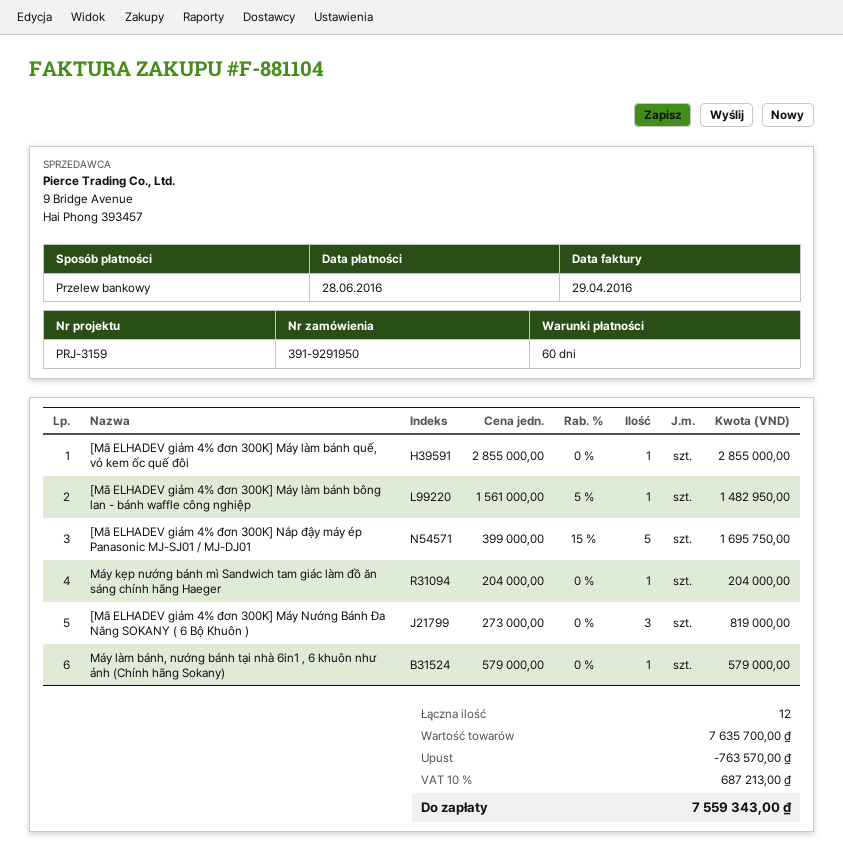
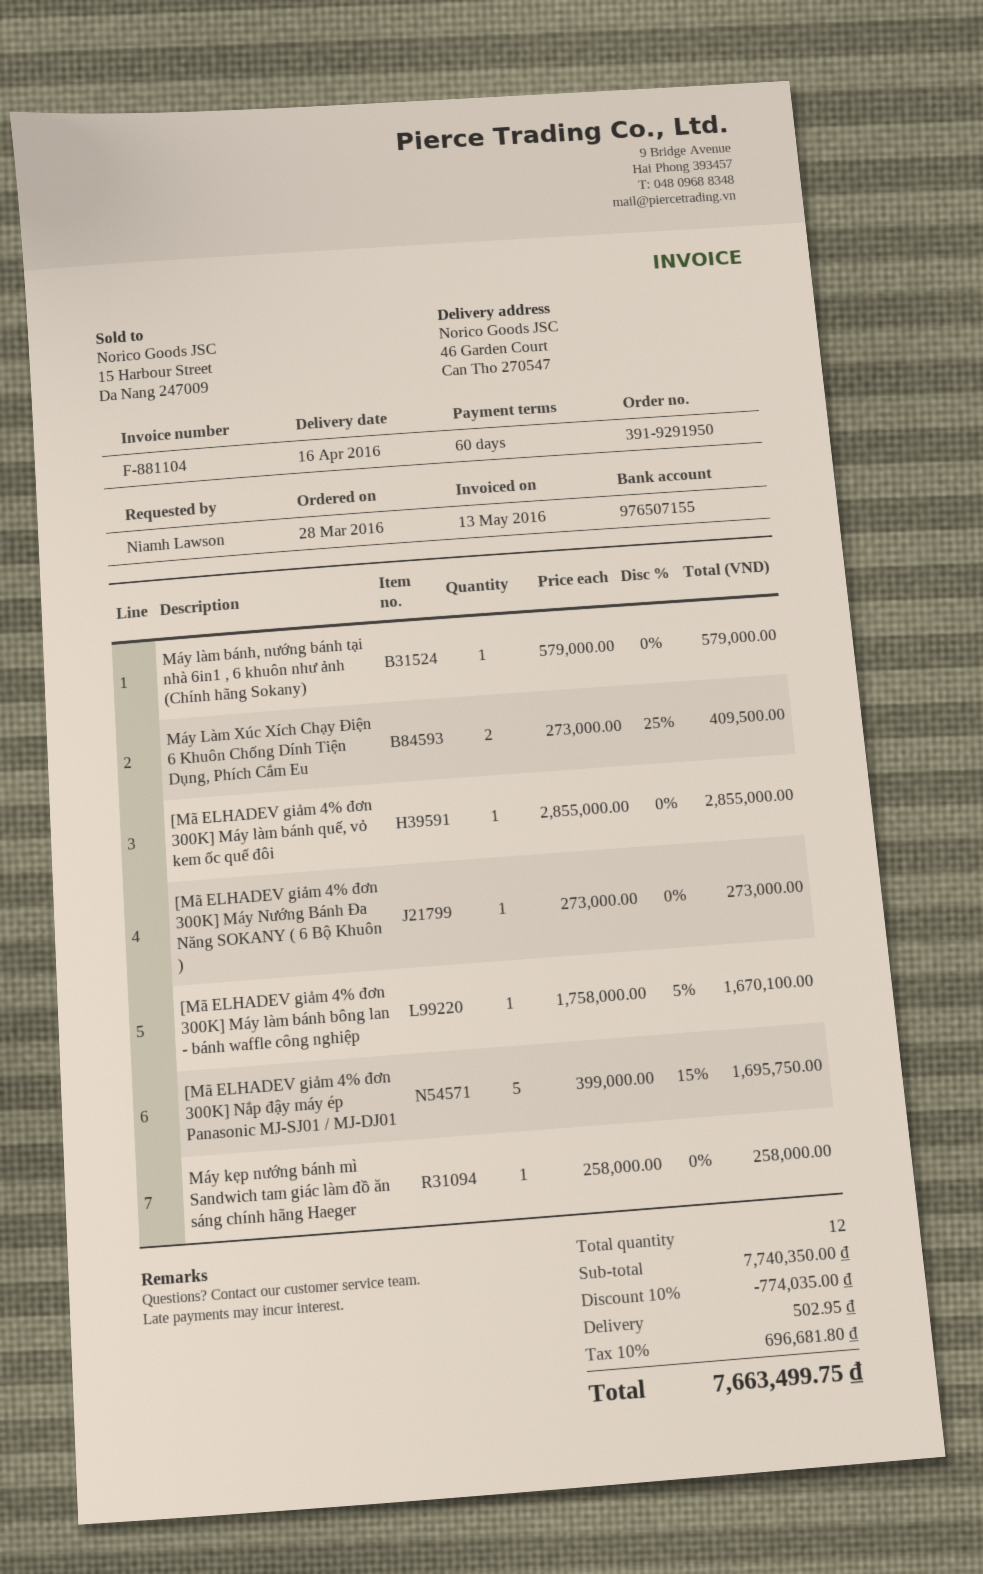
invoice date: 2016-04-29 -> 2016-05-13
[Mã ELHADEV giảm 4% đơn 300K] Máy làm bánh bông lan - bánh waffle công nghiệp: 1 x 1561000.00 - 5% = 1482950.00 -> 1 x 1758000.00 - 5% = 1670100.00
Máy kẹp nướng bánh mì Sandwich tam giác làm đồ ăn sáng chính hãng Haeger: 1 x 204000.00 = 204000.00 -> 1 x 258000.00 = 258000.00
[Mã ELHADEV giảm 4% đơn 300K] Máy Nướng Bánh Đa Năng SOKANY ( 6 Bộ Khuôn ): 3 x 273000.00 = 819000.00 -> 1 x 273000.00 = 273000.00
Máy Làm Xúc Xích Chạy Điện 6 Khuôn Chống Dính Tiện Dụng, Phích Cắm Eu: none -> 2 x 273000.00 - 25% = 409500.00
subtotal: 7635700.00 -> 7740350.00
discount: 763570.00 -> 774035.00
shipping: none -> 502.95
tax: 10% = 687213.00 -> 10% = 696681.80
total: 7559343.00 -> 7663499.75

